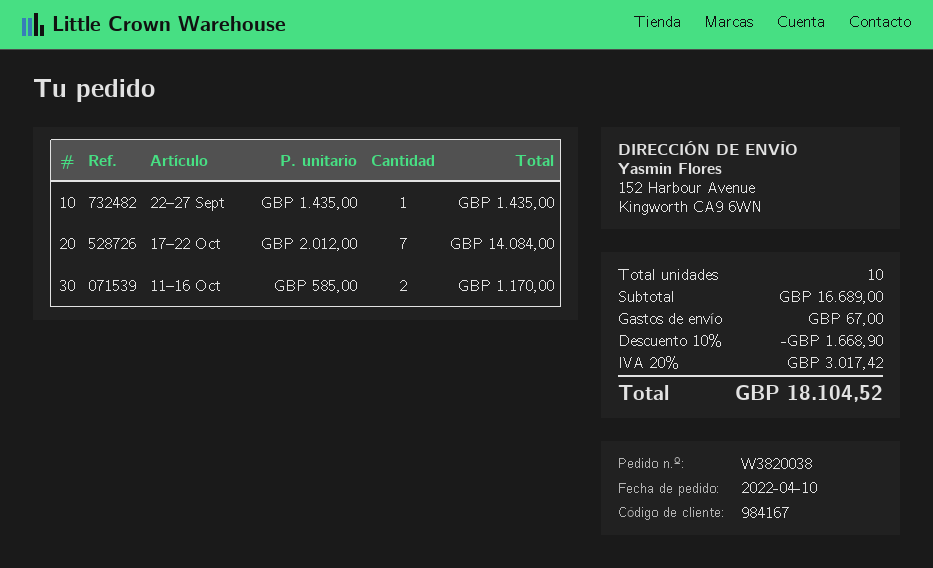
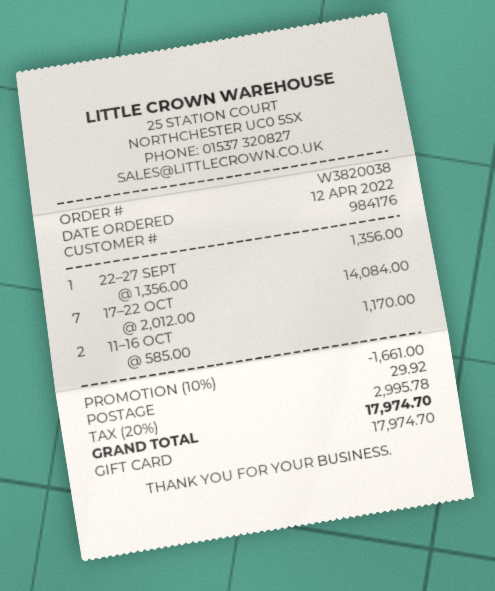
order date: 2022-04-10 -> 2022-04-12
customer number: 984167 -> 984176
22–27 Sept: 1 x 1435.00 = 1435.00 -> 1 x 1356.00 = 1356.00
discount: 10% = 1668.90 -> 10% = 1661.00
shipping: 67.00 -> 29.92
tax: 20% = 3017.42 -> 20% = 2995.78
total: 18104.52 -> 17974.70

